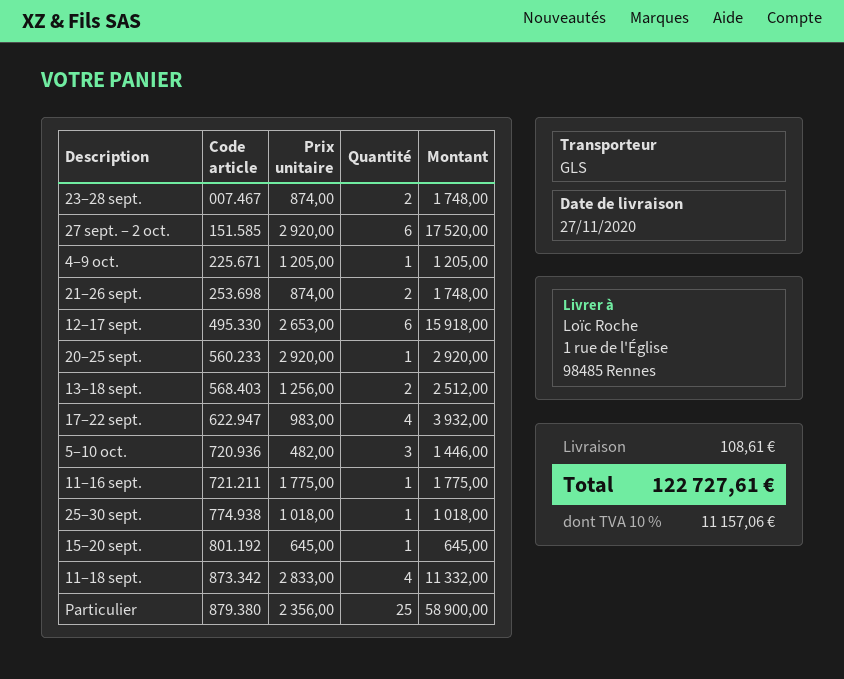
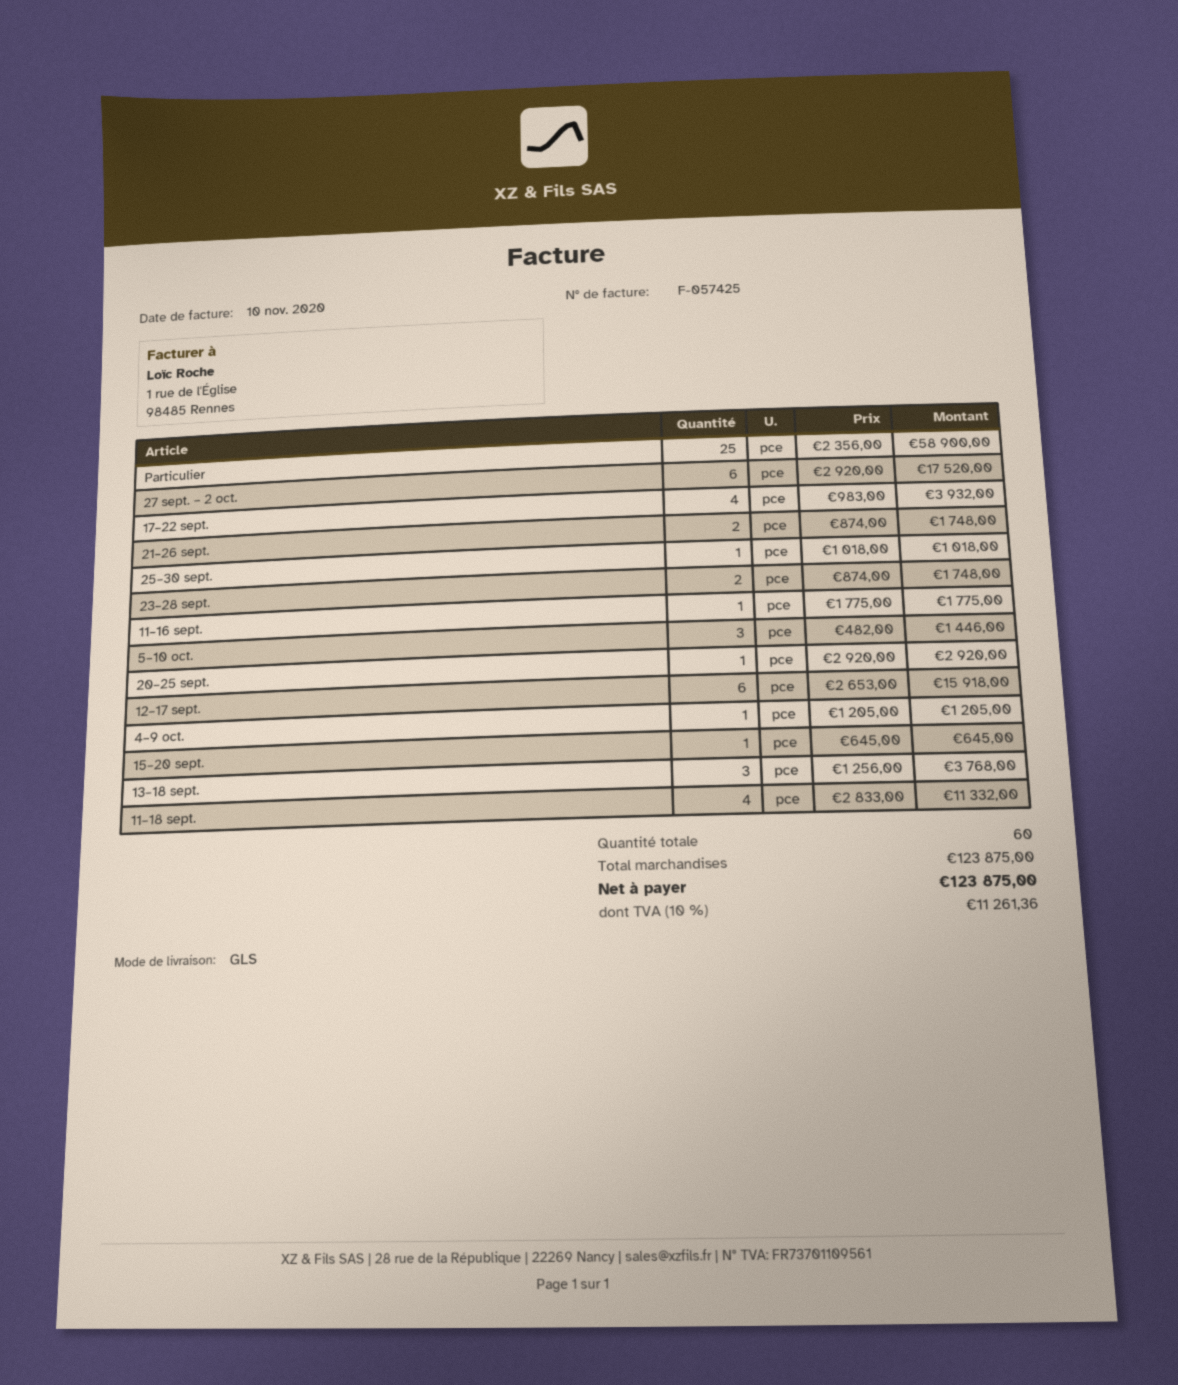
13–18 sept.: 2 x 1256.00 = 2512.00 -> 3 x 1256.00 = 3768.00
shipping: 108.61 -> none
tax: 10% = 11157.06 -> 10% = 11261.36
total: 122727.61 -> 123875.00

